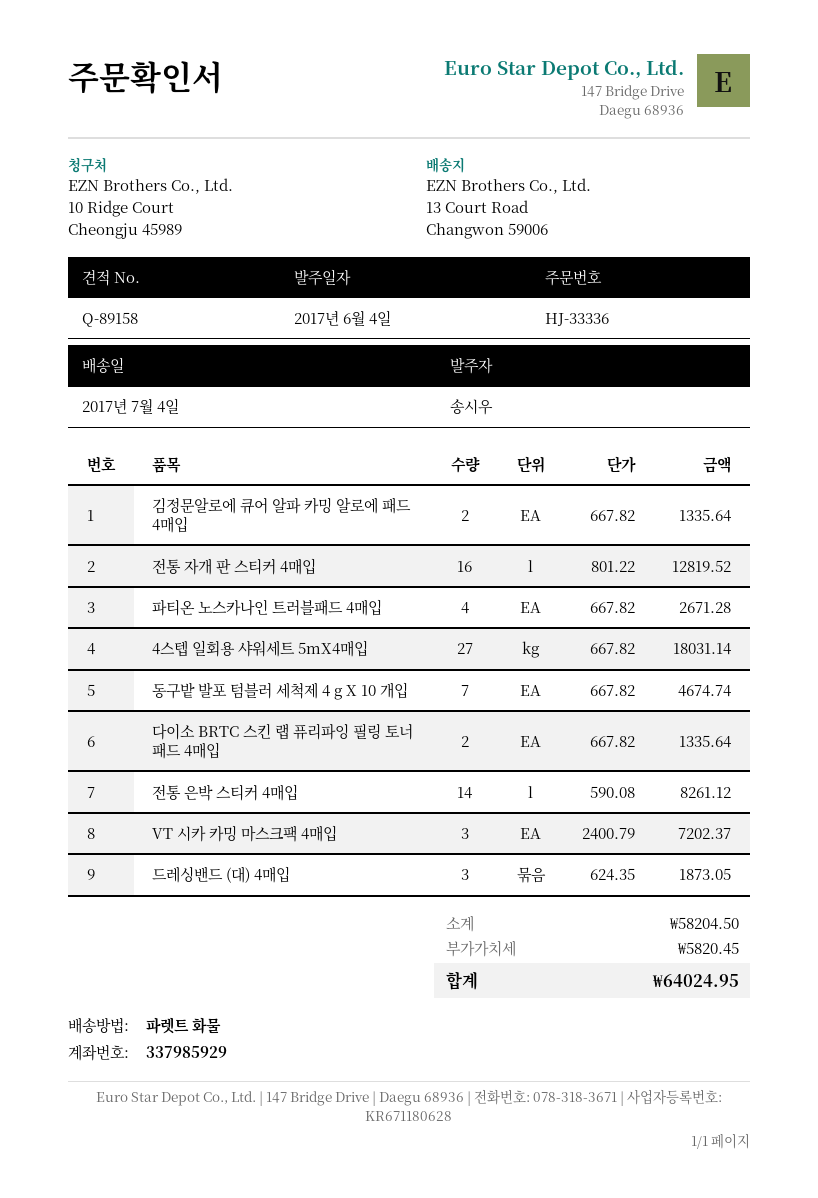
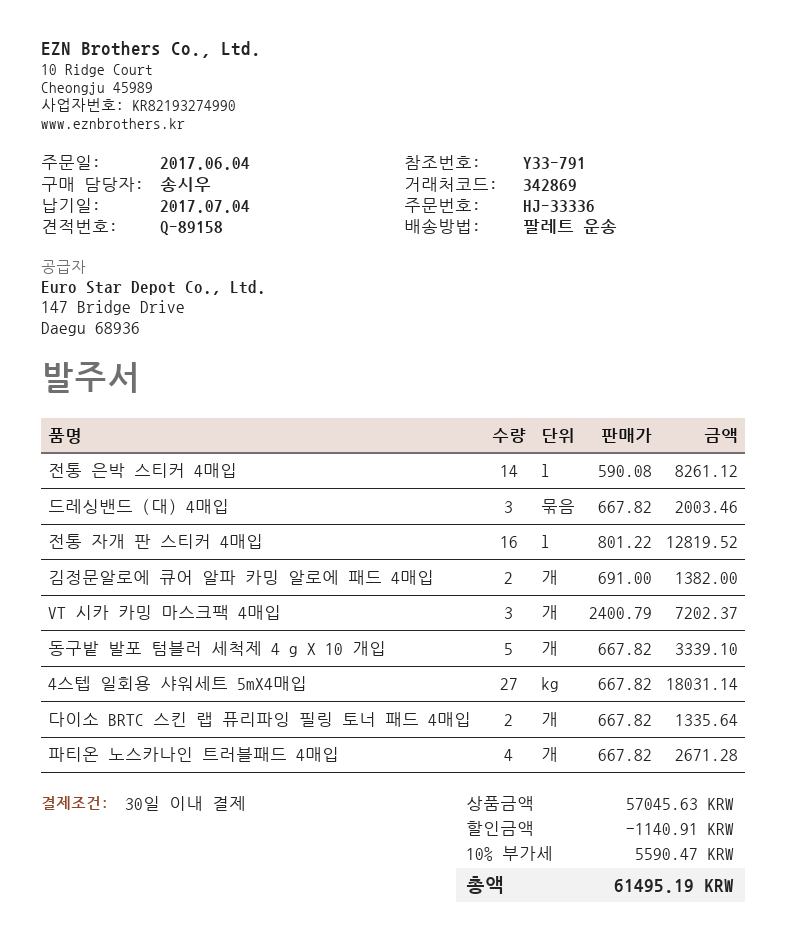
김정문알로에 큐어 알파 카밍 알로에 패드 4매입: 2 x 667.82 = 1335.64 -> 2 x 691.00 = 1382.00
동구밭 발포 텀블러 세척제 4 g X 10 개입: 7 x 667.82 = 4674.74 -> 5 x 667.82 = 3339.10
드레싱밴드 (대) 4매입: 3 x 624.35 = 1873.05 -> 3 x 667.82 = 2003.46
subtotal: 58204.50 -> 57045.63
discount: none -> 1140.91
tax: 5820.45 -> 5590.47
total: 64024.95 -> 61495.19

